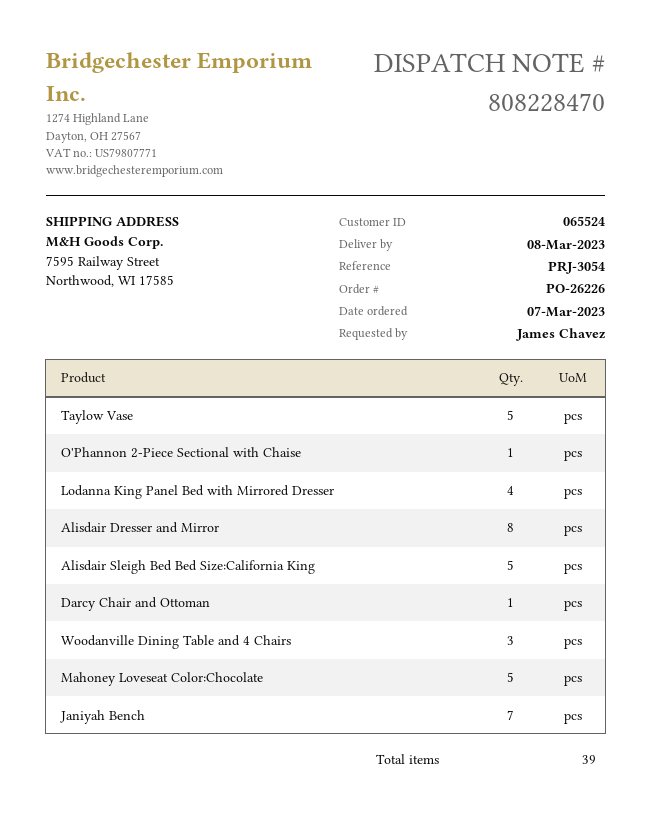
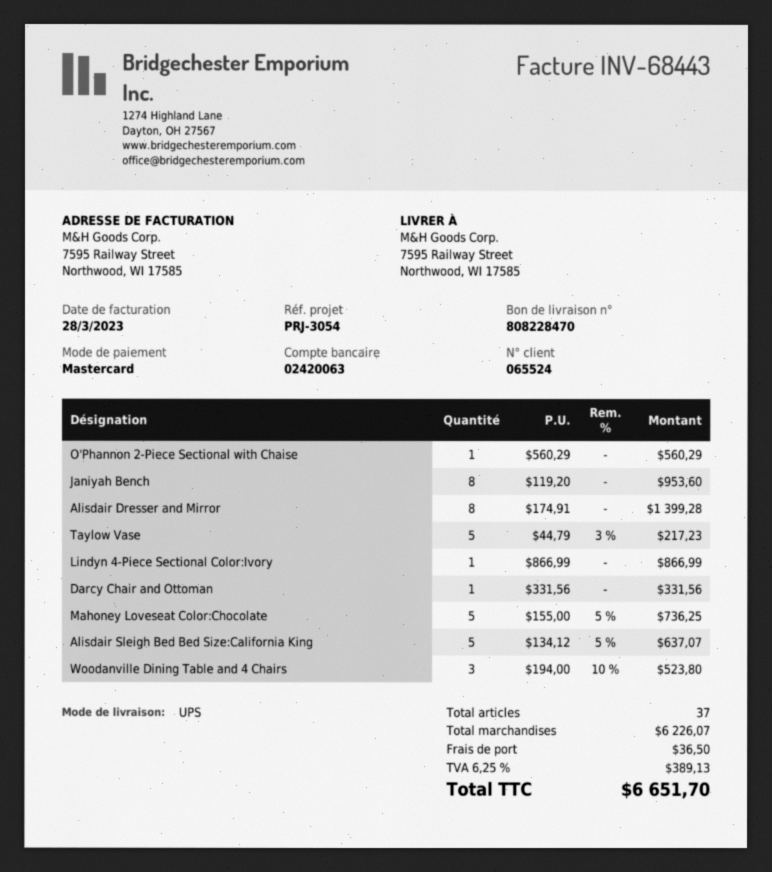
Lodanna King Panel Bed with Mirrored Dresser: 4 -> none
Janiyah Bench: 7 -> 8
Lindyn 4-Piece Sectional Color:Ivory: none -> 1
total quantity: 39 -> 37

